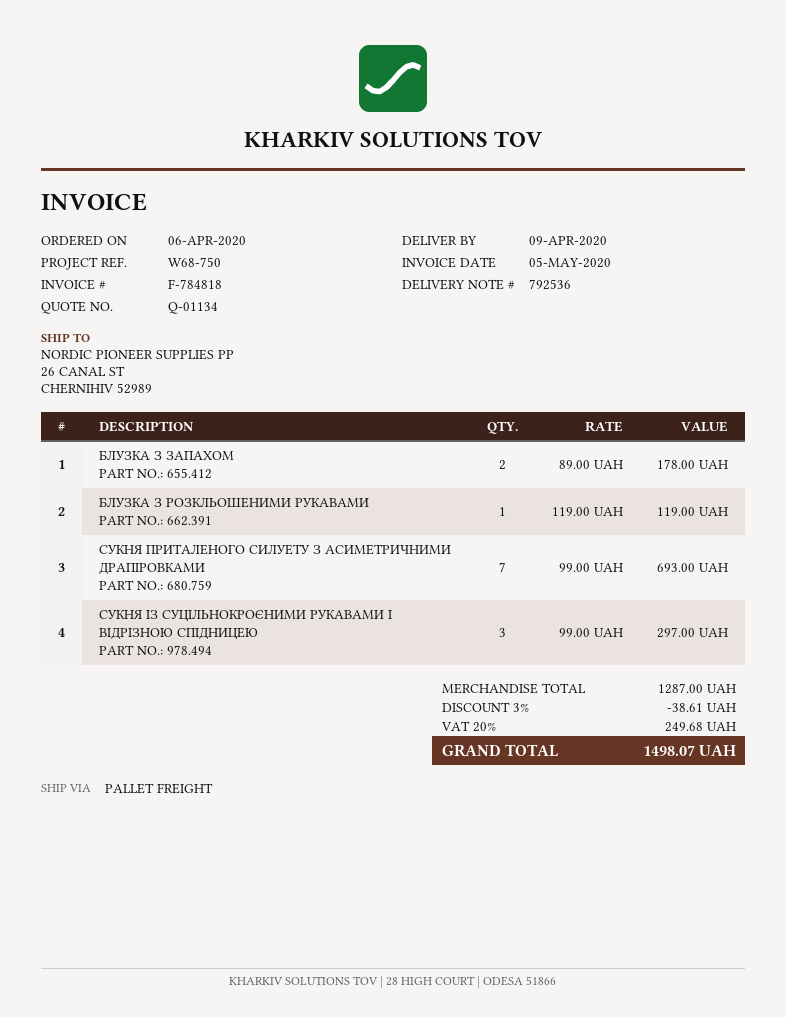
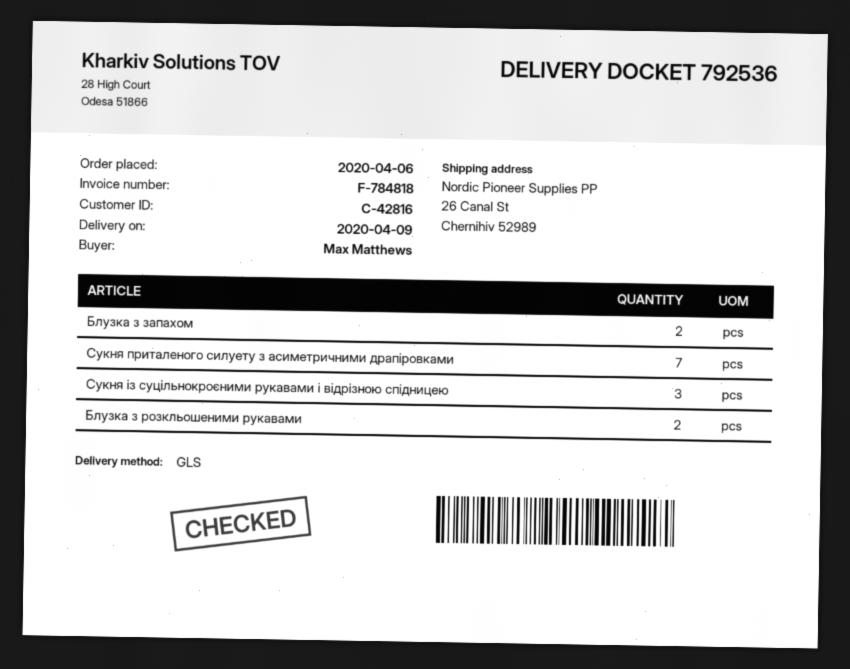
shipping method: pallet freight -> GLS
БЛУЗКА З РОЗКЛЬОШЕНИМИ РУКАВАМИ: 1 -> 2

